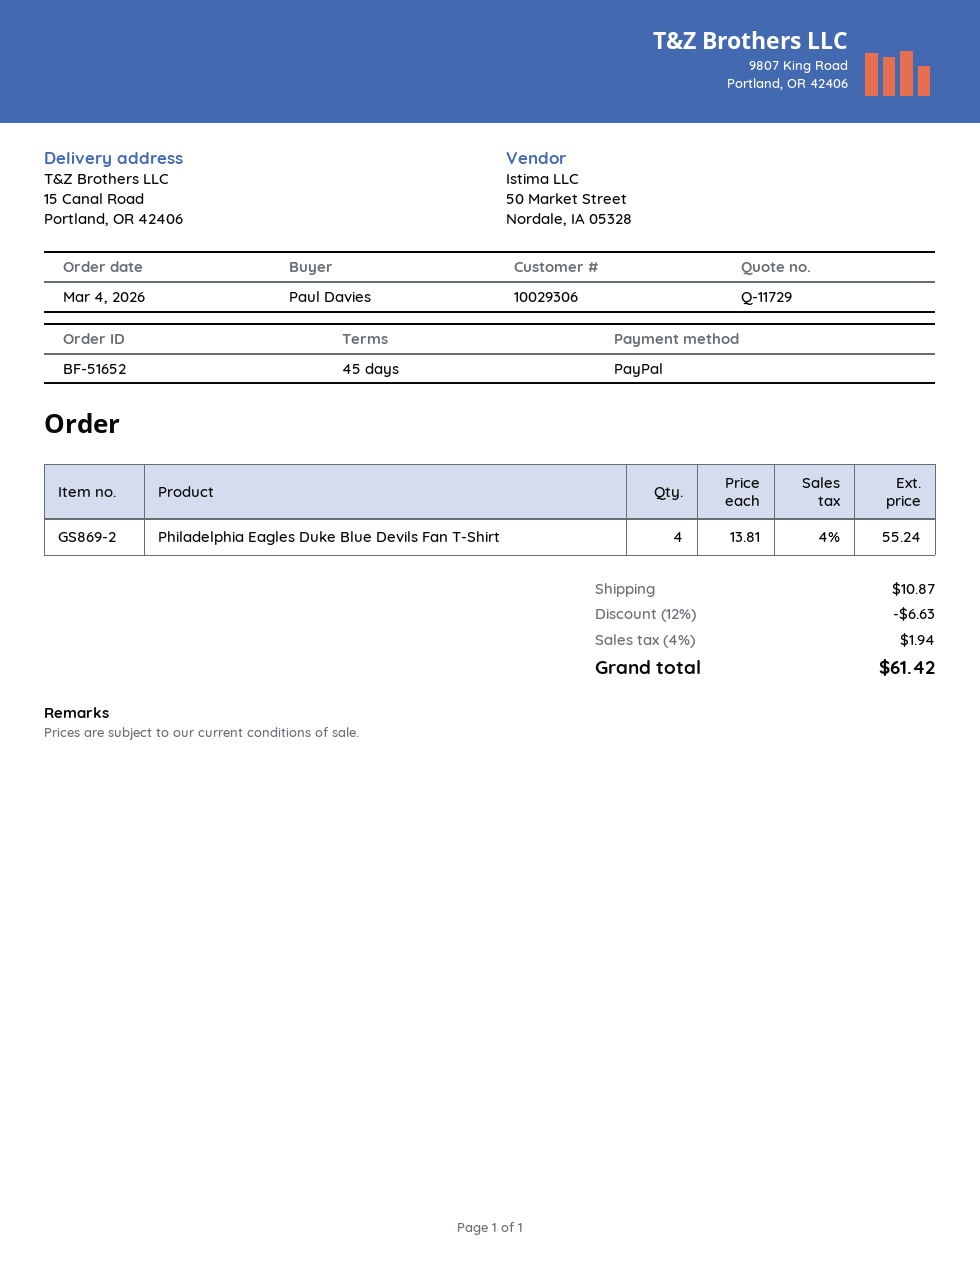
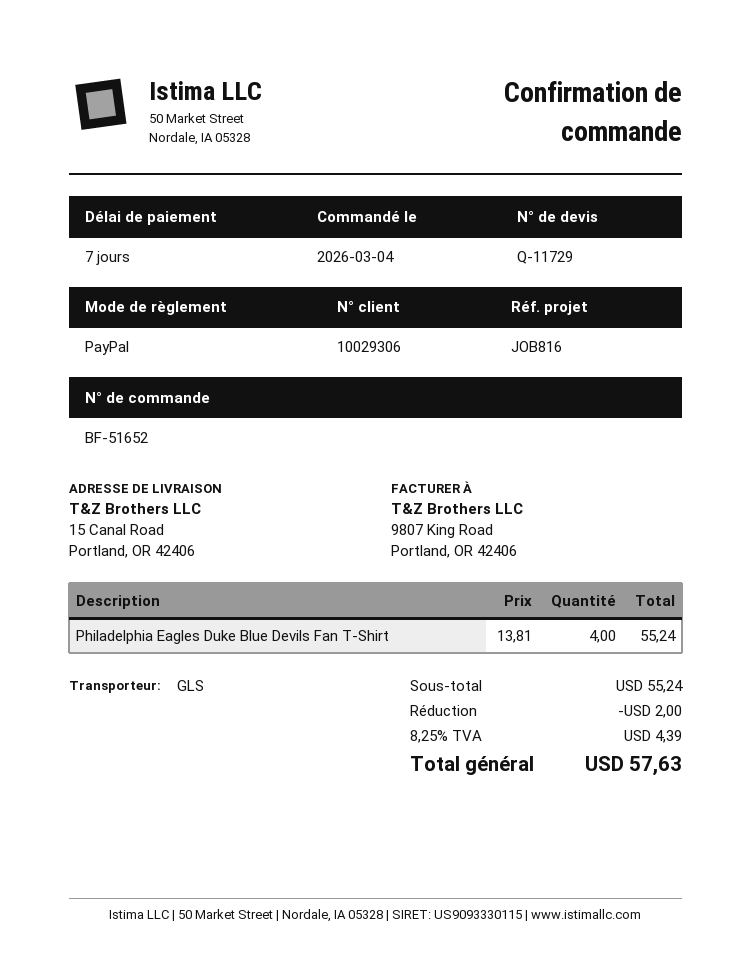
payment terms: 45 days -> 7 days
discount: 6.63 -> 2.00
shipping: 10.87 -> none
tax: 4% = 1.94 -> 8.25% = 4.39
total: 61.42 -> 57.63

